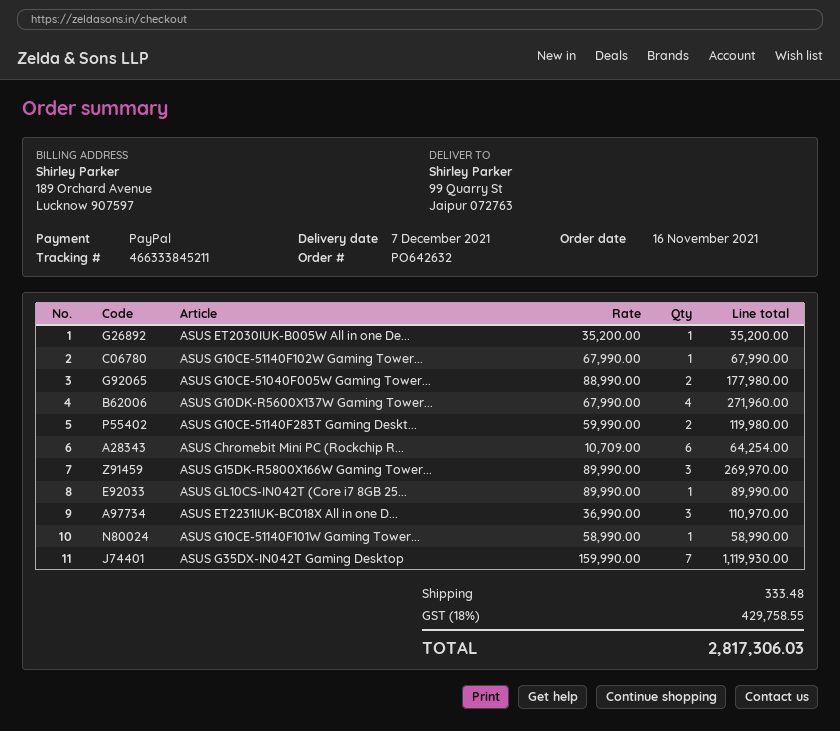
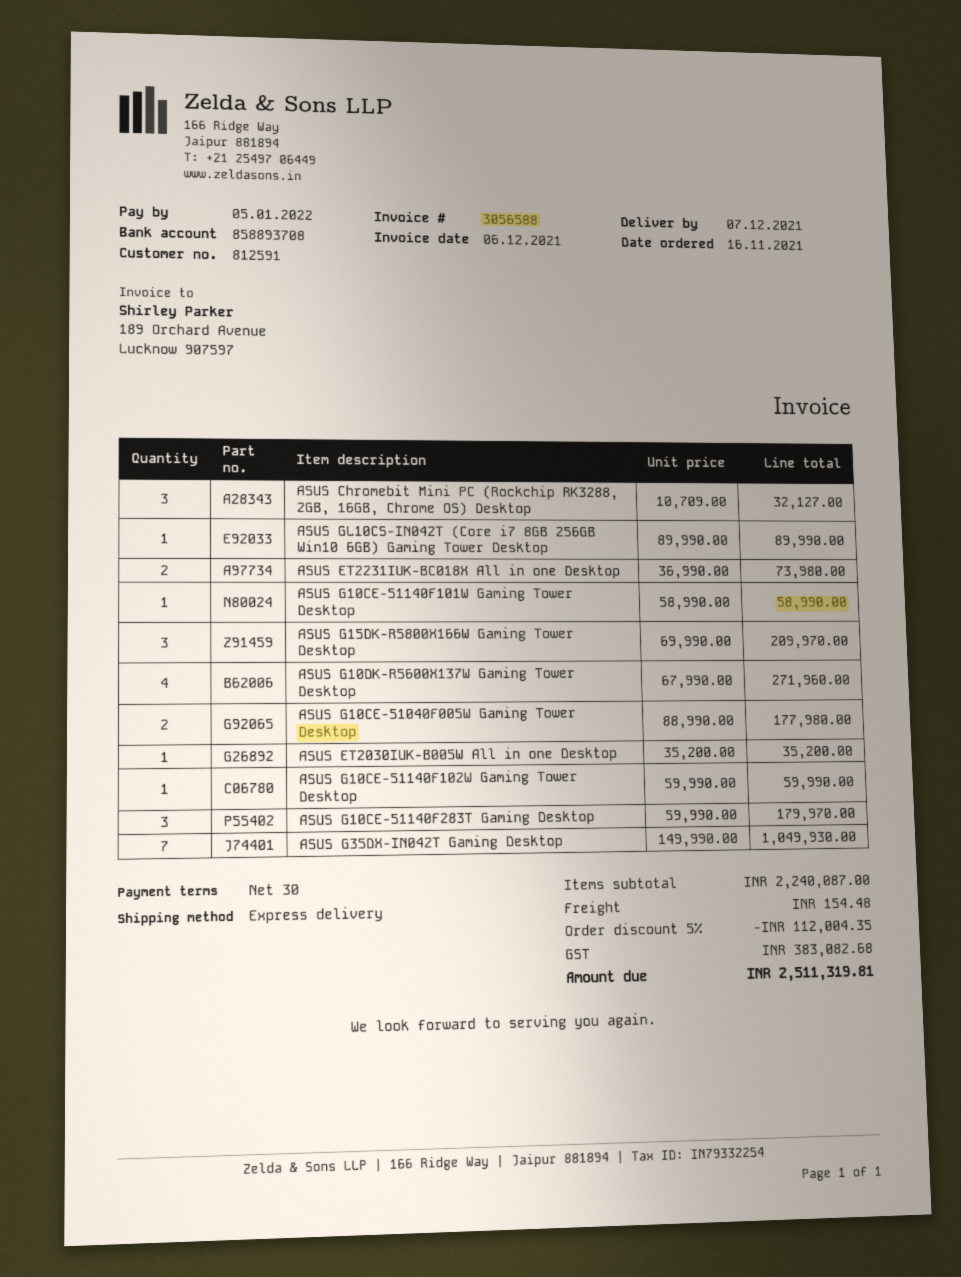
ASUS G10CE-51140F102W Gaming Tower...: 1 x 67990.00 = 67990.00 -> 1 x 59990.00 = 59990.00
ASUS G10CE-51140F283T Gaming Deskt...: 2 x 59990.00 = 119980.00 -> 3 x 59990.00 = 179970.00
ASUS Chromebit Mini PC (Rockchip R...: 6 x 10709.00 = 64254.00 -> 3 x 10709.00 = 32127.00
ASUS G15DK-R5800X166W Gaming Tower...: 3 x 89990.00 = 269970.00 -> 3 x 69990.00 = 209970.00
ASUS ET2231IUK-BC018X All in one D...: 3 x 36990.00 = 110970.00 -> 2 x 36990.00 = 73980.00
ASUS G35DX-IN042T Gaming Desktop: 7 x 159990.00 = 1119930.00 -> 7 x 149990.00 = 1049930.00
discount: none -> 5% = 112004.35
shipping: 333.48 -> 154.48
tax: 429758.55 -> 383082.68
total: 2817306.03 -> 2511319.81

